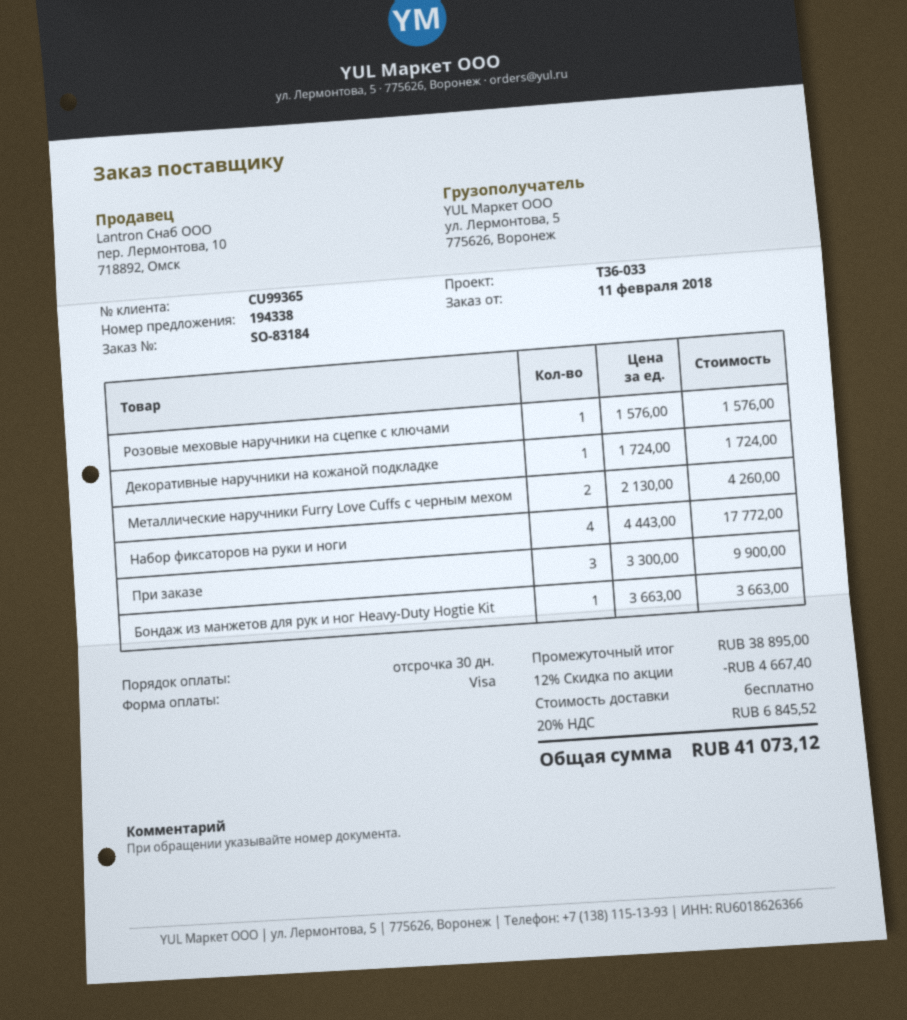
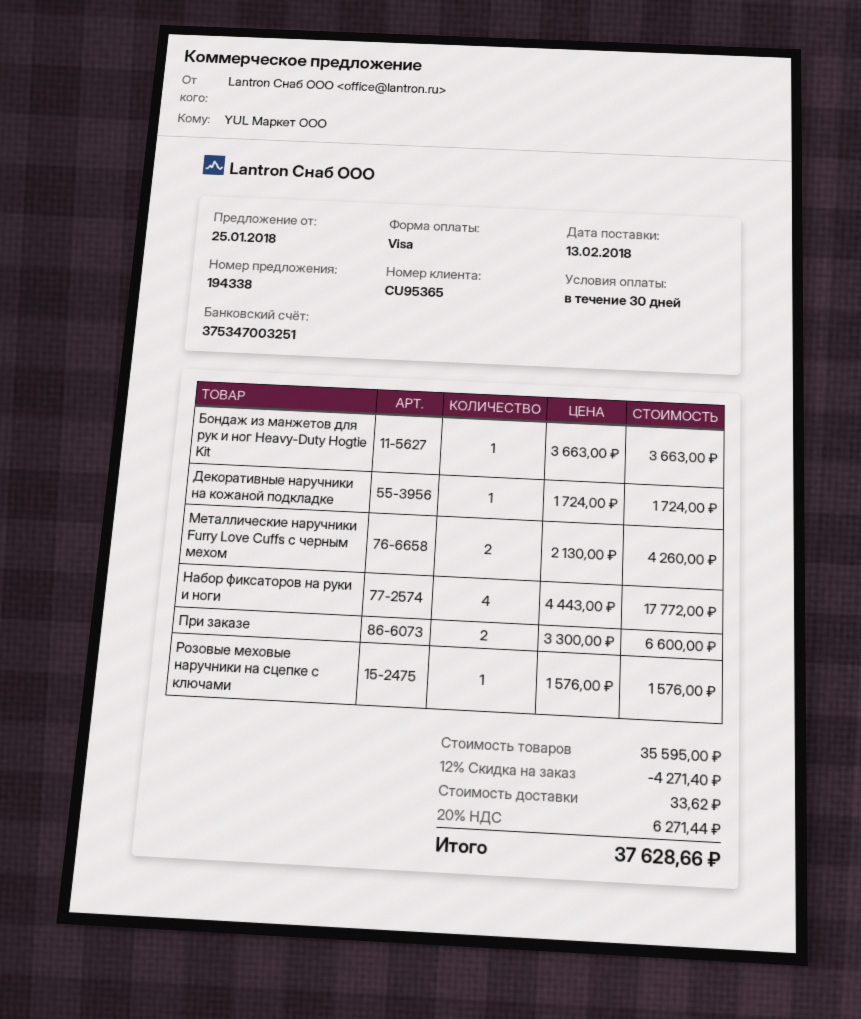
customer number: CU99365 -> CU95365
При заказе: 3 x 3300.00 = 9900.00 -> 2 x 3300.00 = 6600.00
subtotal: 38895.00 -> 35595.00
discount: 12% = 4667.40 -> 12% = 4271.40
shipping: 0.00 -> 33.62
tax: 20% = 6845.52 -> 20% = 6271.44
total: 41073.12 -> 37628.66

